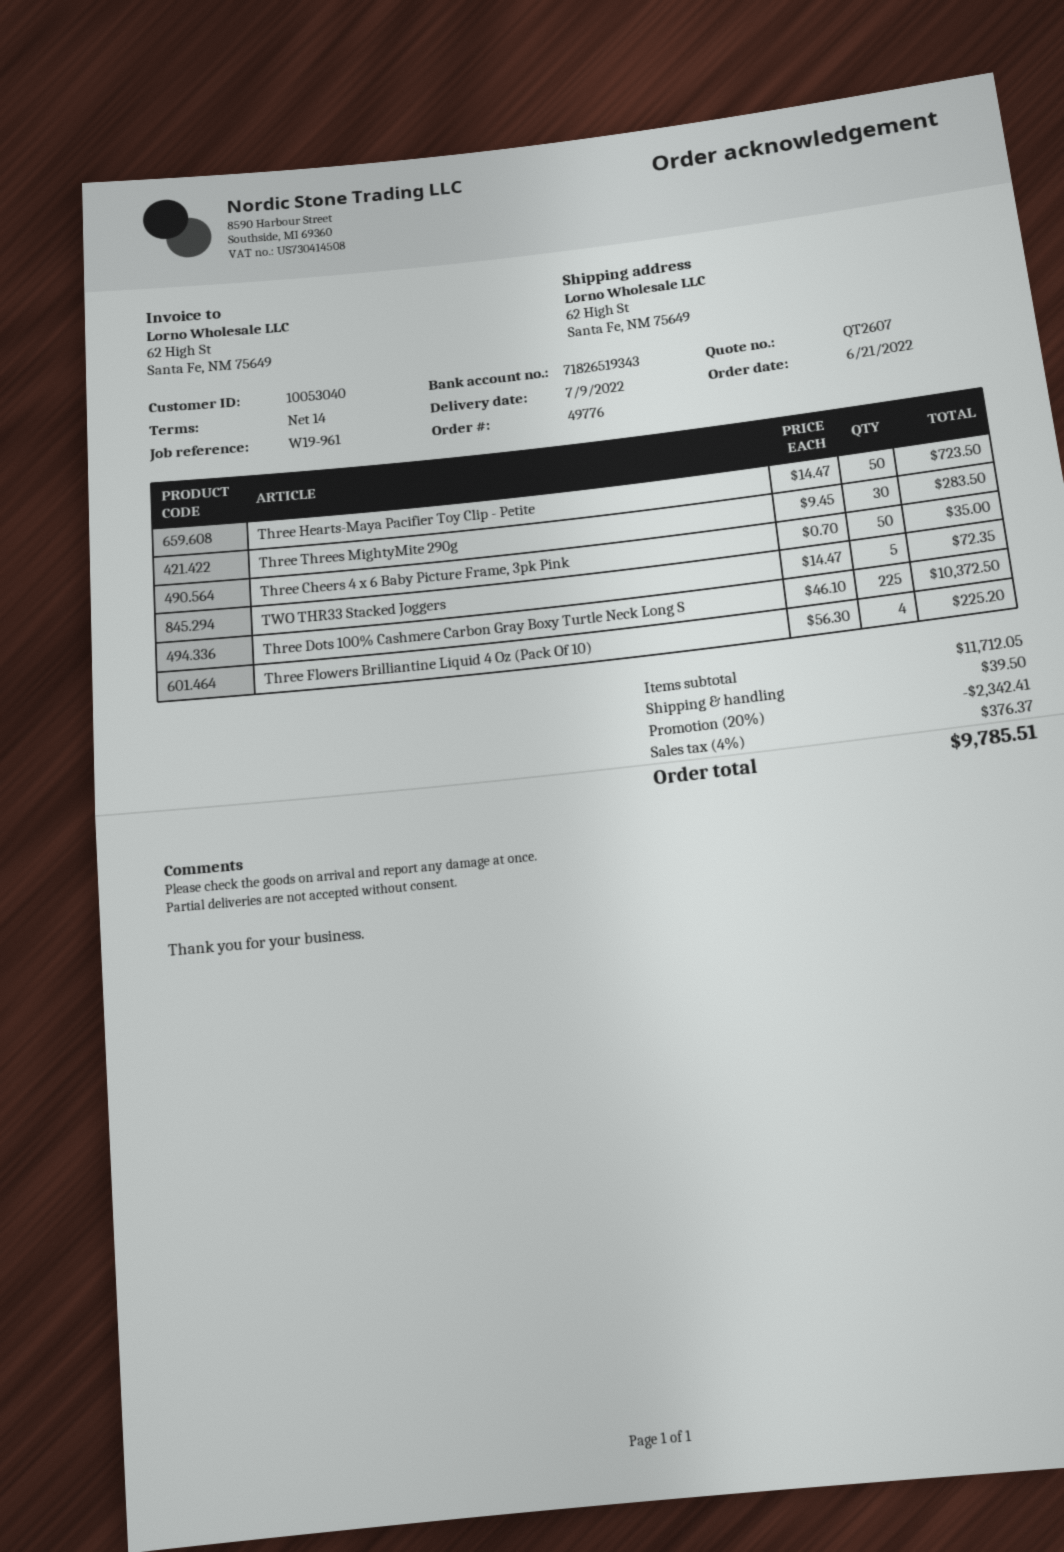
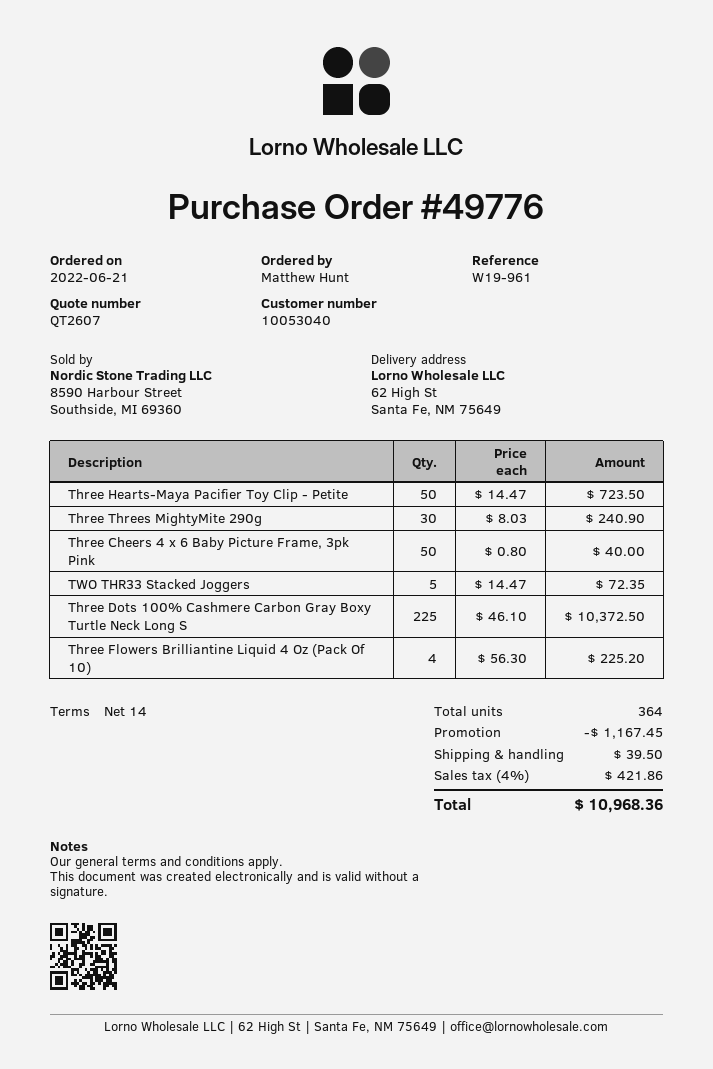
Three Threes MightyMite 290g: 30 x 9.45 = 283.50 -> 30 x 8.03 = 240.90
Three Cheers 4 x 6 Baby Picture Frame, 3pk Pink: 50 x 0.70 = 35.00 -> 50 x 0.80 = 40.00
discount: 2342.41 -> 1167.45
tax: 4% = 376.37 -> 4% = 421.86
total: 9785.51 -> 10968.36

